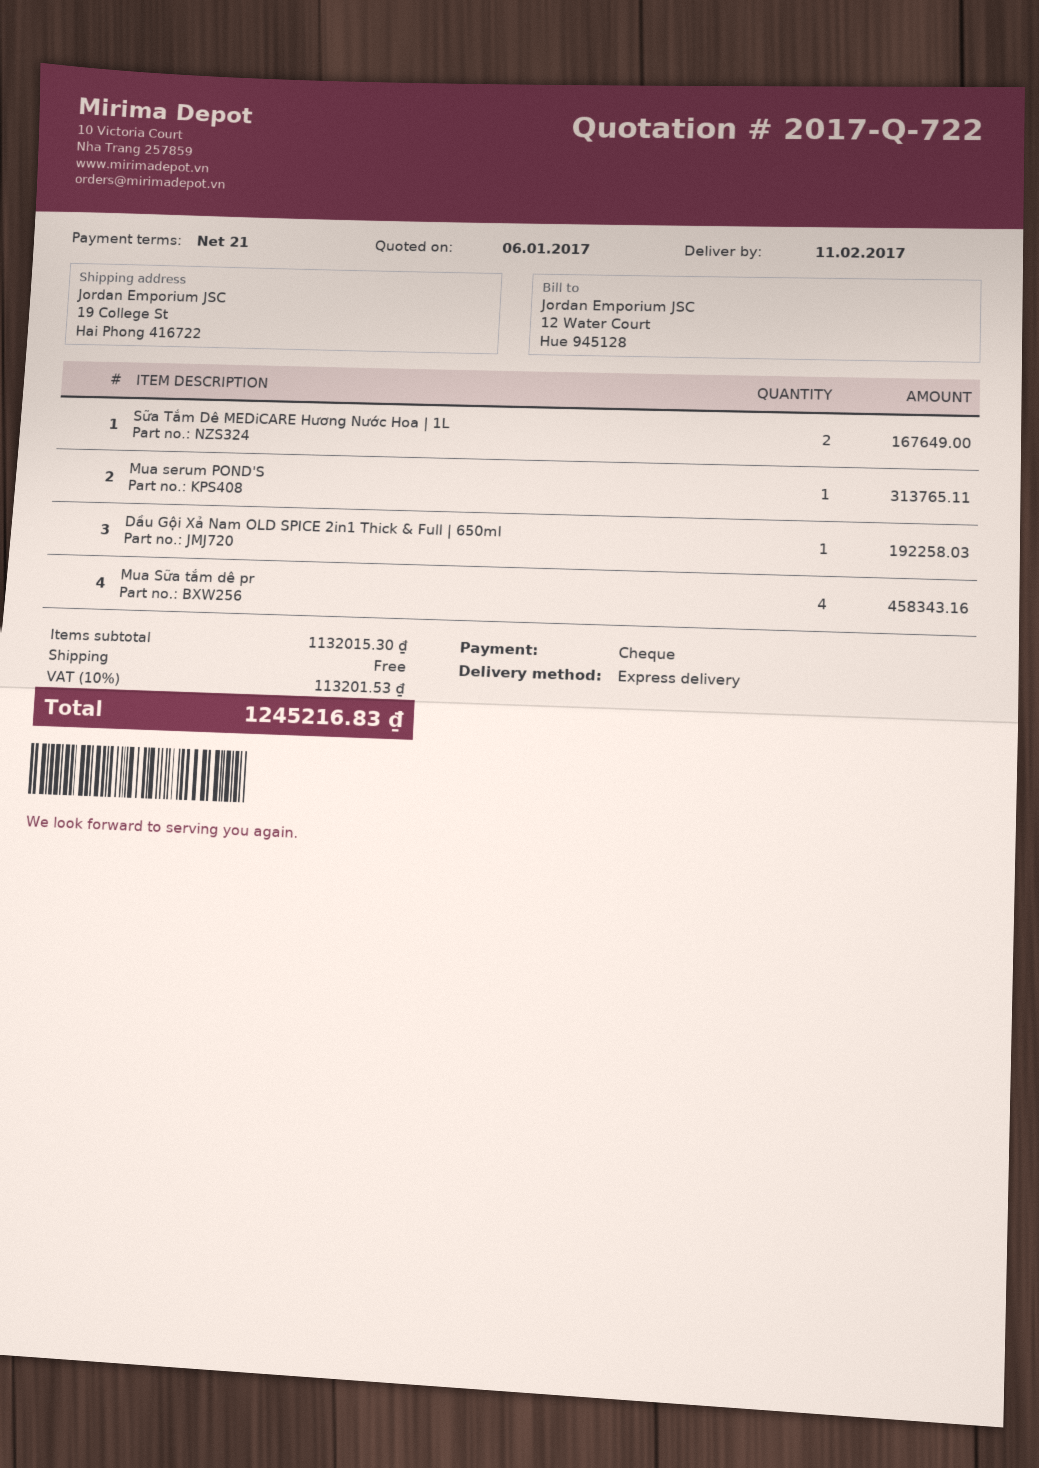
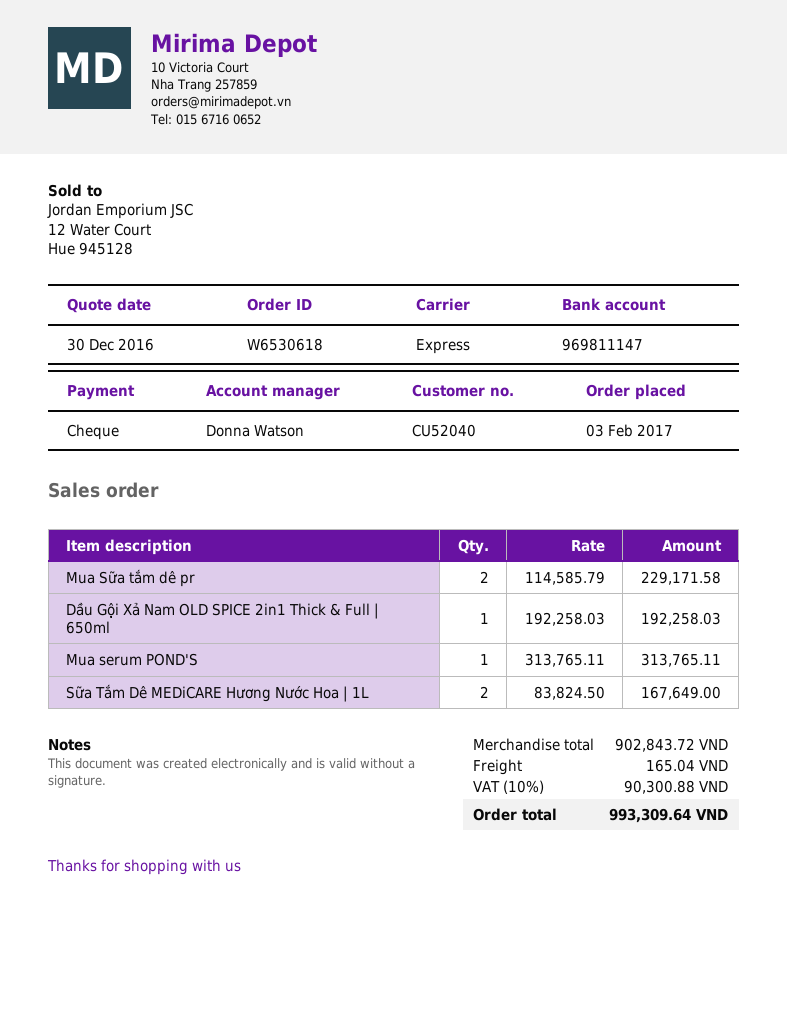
quote date: 2017-01-06 -> 2016-12-30
Mua Sữa tắm dê pr: 4 for 458343.16 -> 2 for 229171.58
subtotal: 1132015.30 -> 902843.72
shipping: 0.00 -> 165.04
tax: 10% = 113201.53 -> 10% = 90300.88
total: 1245216.83 -> 993309.64

